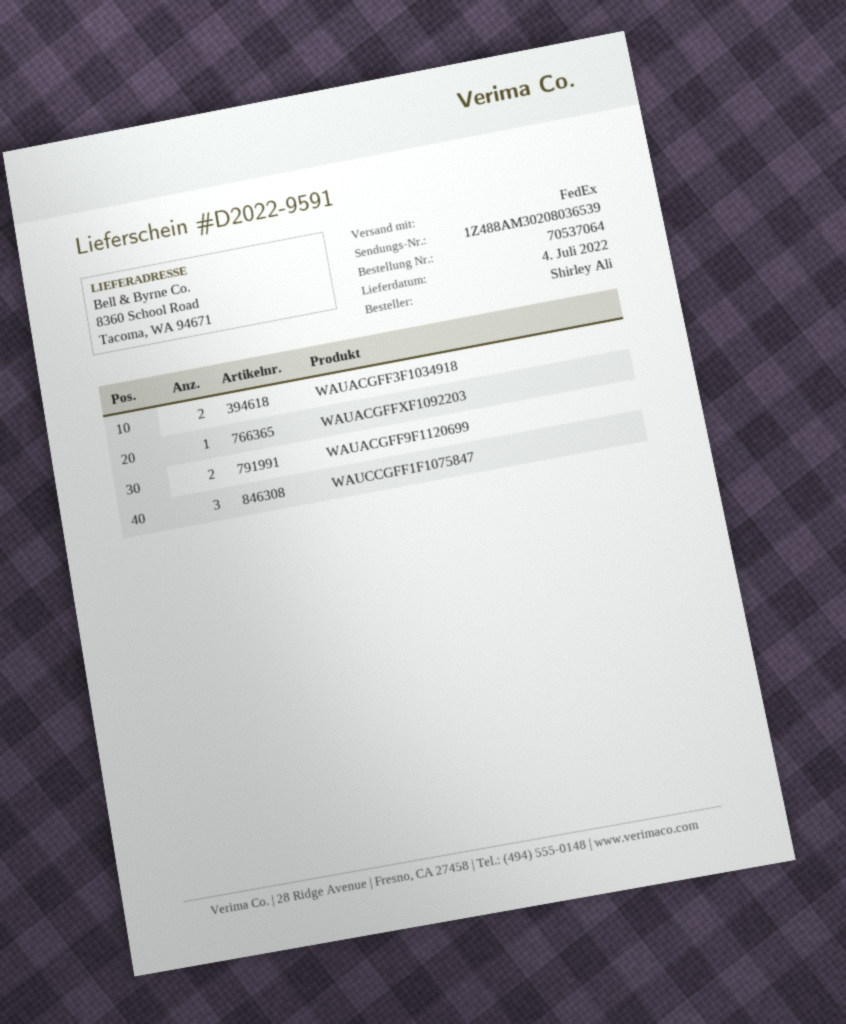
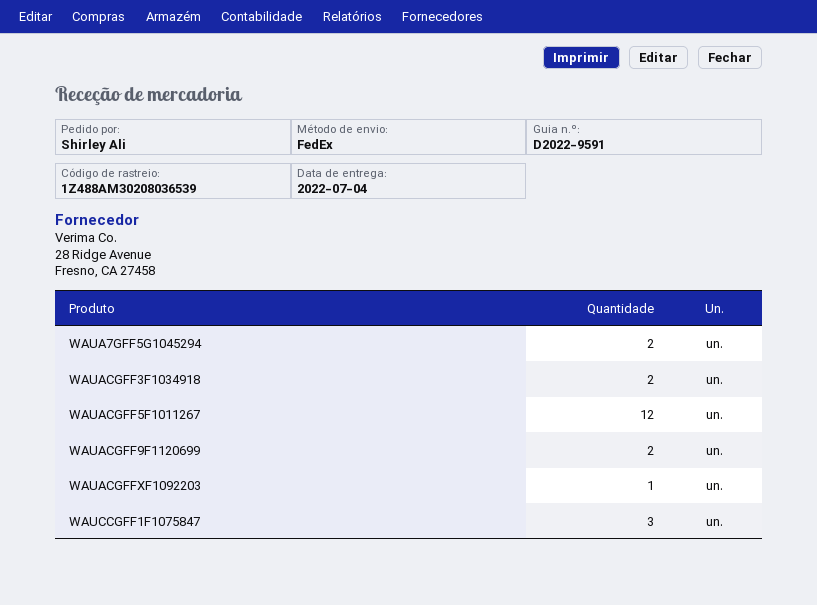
WAUA7GFF5G1045294: none -> 2
WAUACGFF5F1011267: none -> 12

